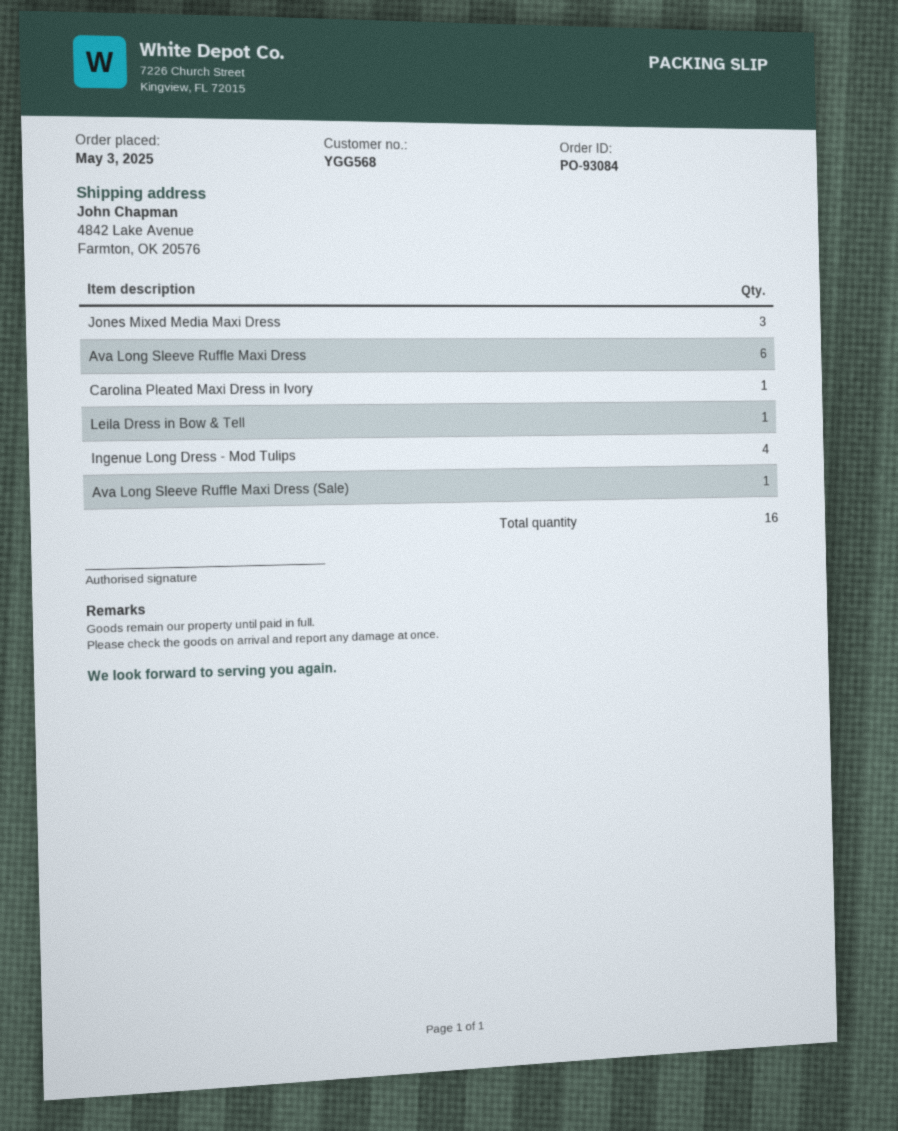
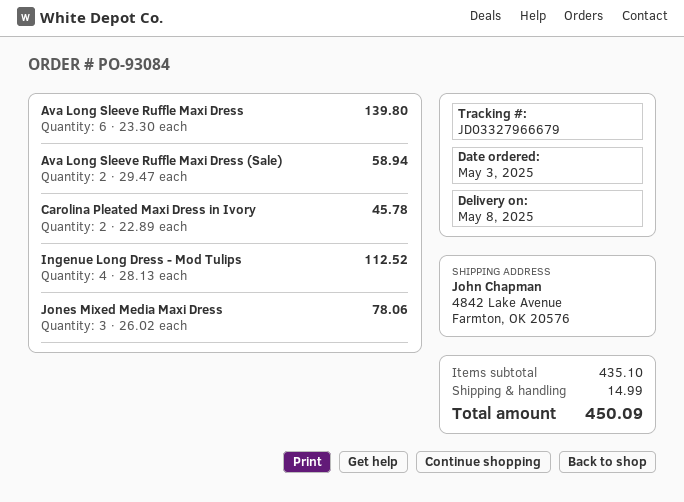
Carolina Pleated Maxi Dress in Ivory: 1 -> 2
Leila Dress in Bow & Tell: 1 -> none
Ava Long Sleeve Ruffle Maxi Dress (Sale): 1 -> 2

